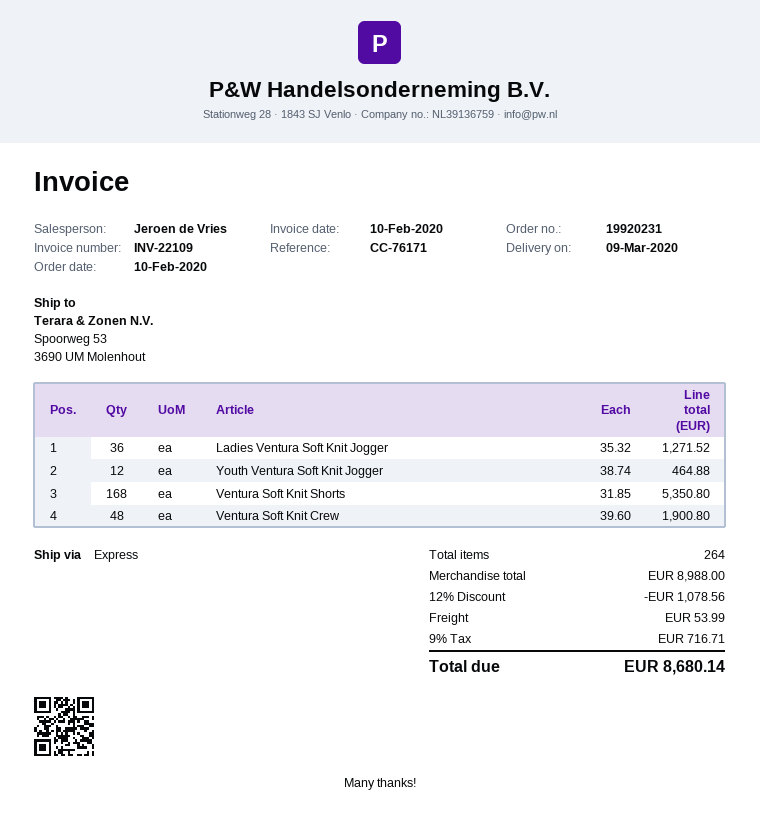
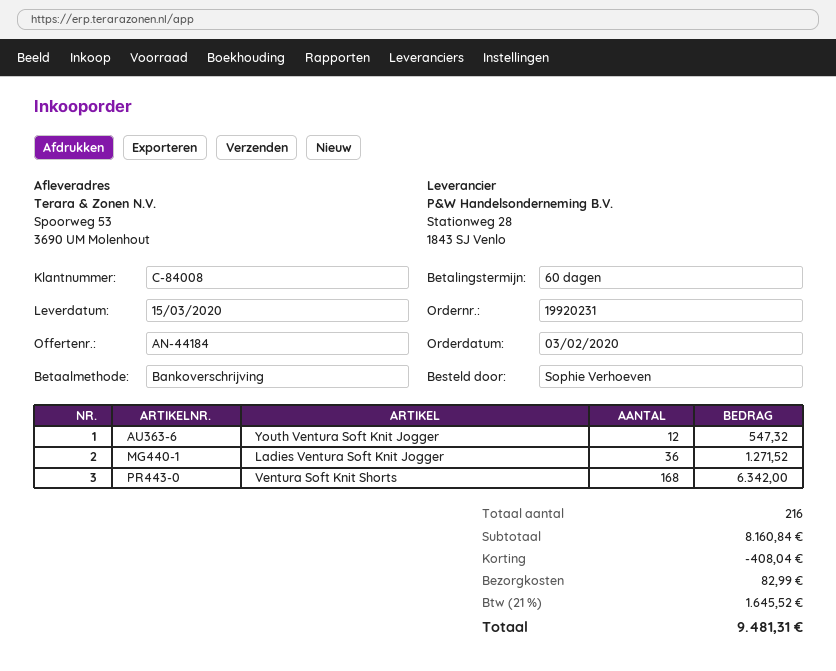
order date: 2020-02-10 -> 2020-02-03
delivery date: 2020-03-09 -> 2020-03-15
Youth Ventura Soft Knit Jogger: 12 for 464.88 -> 12 for 547.32
Ventura Soft Knit Shorts: 168 for 5350.80 -> 168 for 6342.00
Ventura Soft Knit Crew: 48 for 1900.80 -> none
total quantity: 264 -> 216
subtotal: 8988.00 -> 8160.84
discount: 1078.56 -> 408.04
shipping: 53.99 -> 82.99
tax: 9% = 716.71 -> 21% = 1645.52
total: 8680.14 -> 9481.31

